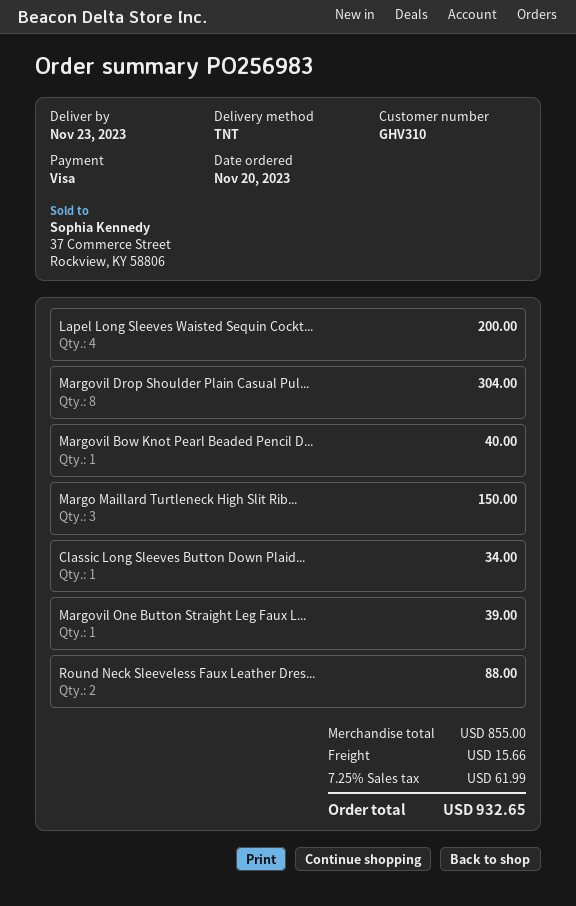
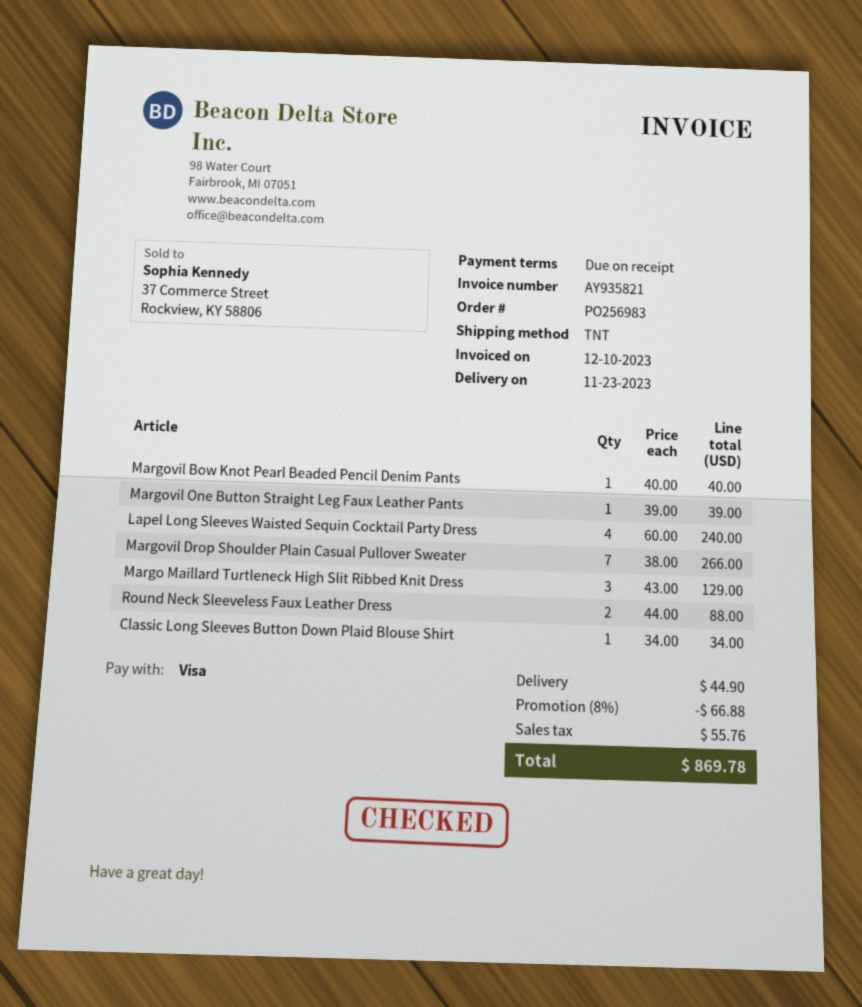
Lapel Long Sleeves Waisted Sequin Cockt...: 4 for 200.00 -> 4 for 240.00
Margovil Drop Shoulder Plain Casual Pul...: 8 for 304.00 -> 7 for 266.00
Margo Maillard Turtleneck High Slit Rib...: 3 for 150.00 -> 3 for 129.00
discount: none -> 8% = 66.88
shipping: 15.66 -> 44.90
tax: 61.99 -> 55.76
total: 932.65 -> 869.78

